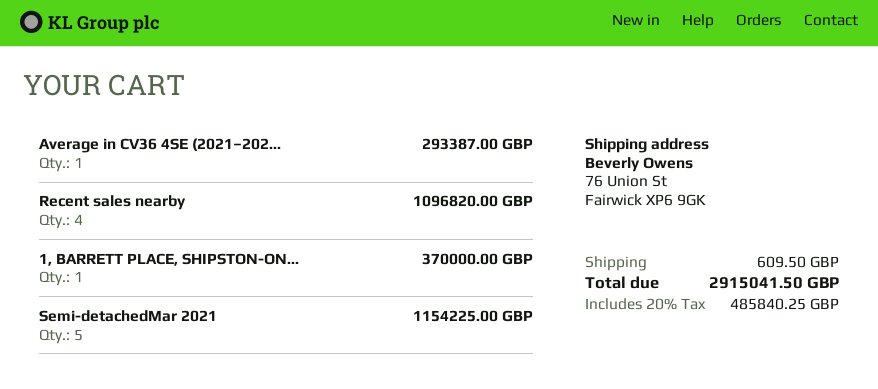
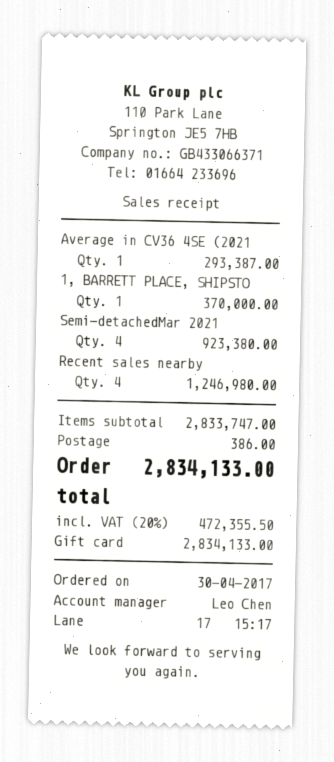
Recent sales nearby: 4 for 1096820.00 -> 4 for 1246980.00
Semi-detachedMar 2021: 5 for 1154225.00 -> 4 for 923380.00
shipping: 609.50 -> 386.00
tax: 20% = 485840.25 -> 20% = 472355.50
total: 2915041.50 -> 2834133.00

